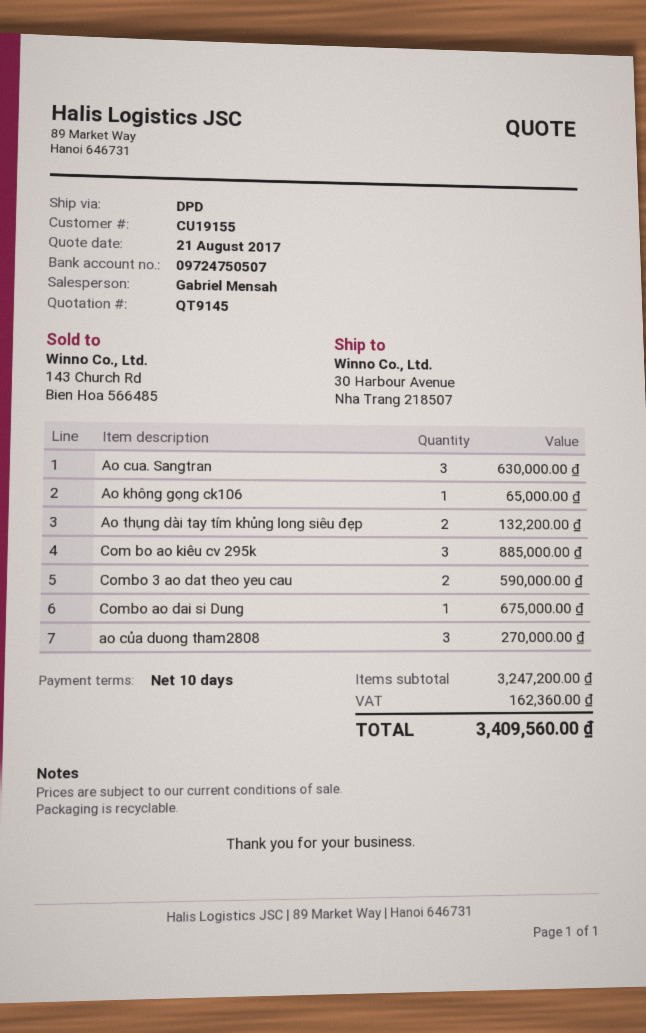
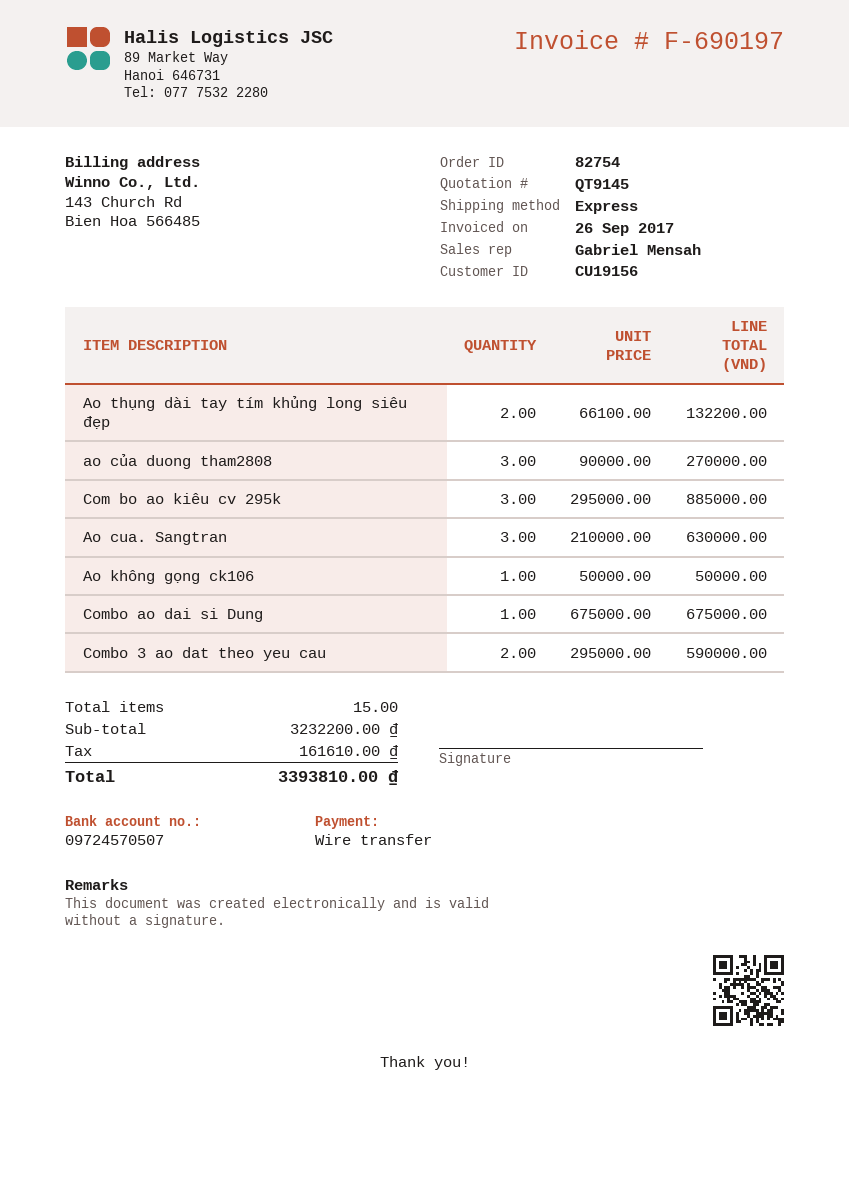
customer number: CU19155 -> CU19156
bank account: 09724750507 -> 09724570507
shipping method: DPD -> express
Ao không gọng ck106: 1 for 65000.00 -> 1 for 50000.00
subtotal: 3247200.00 -> 3232200.00
tax: 162360.00 -> 161610.00
total: 3409560.00 -> 3393810.00

